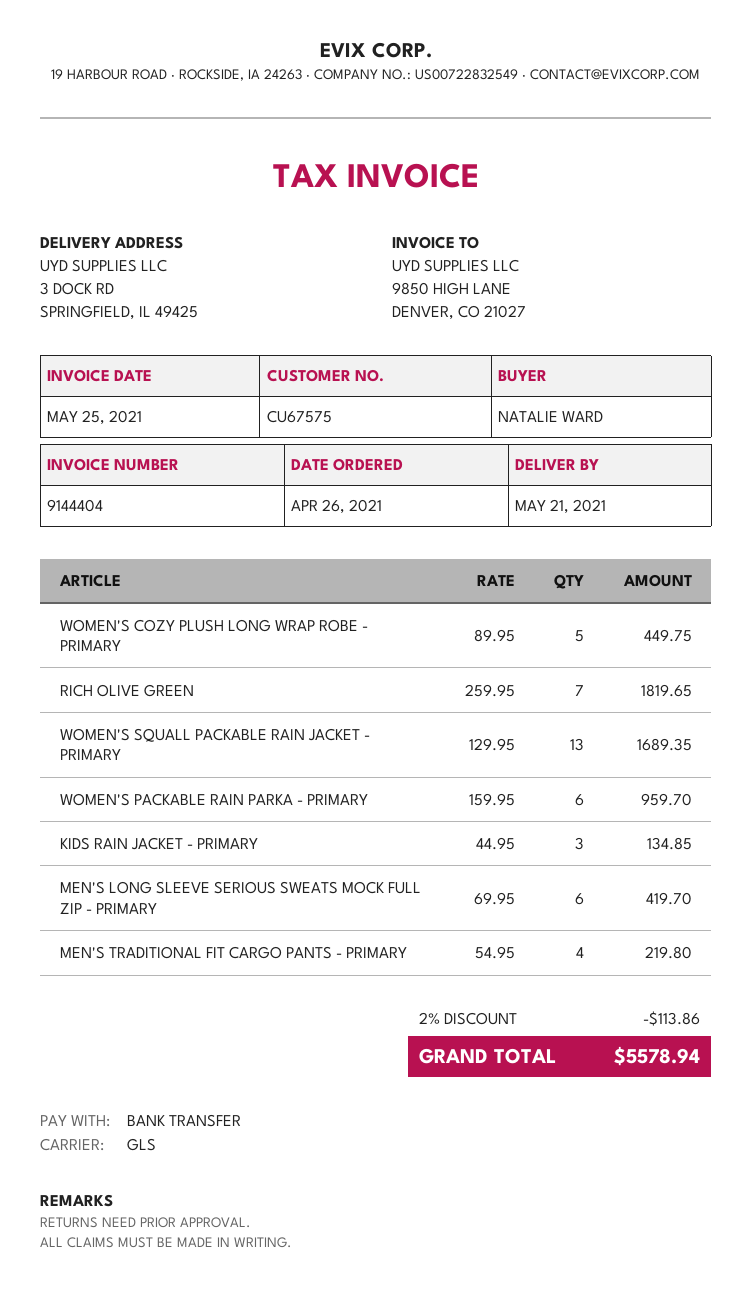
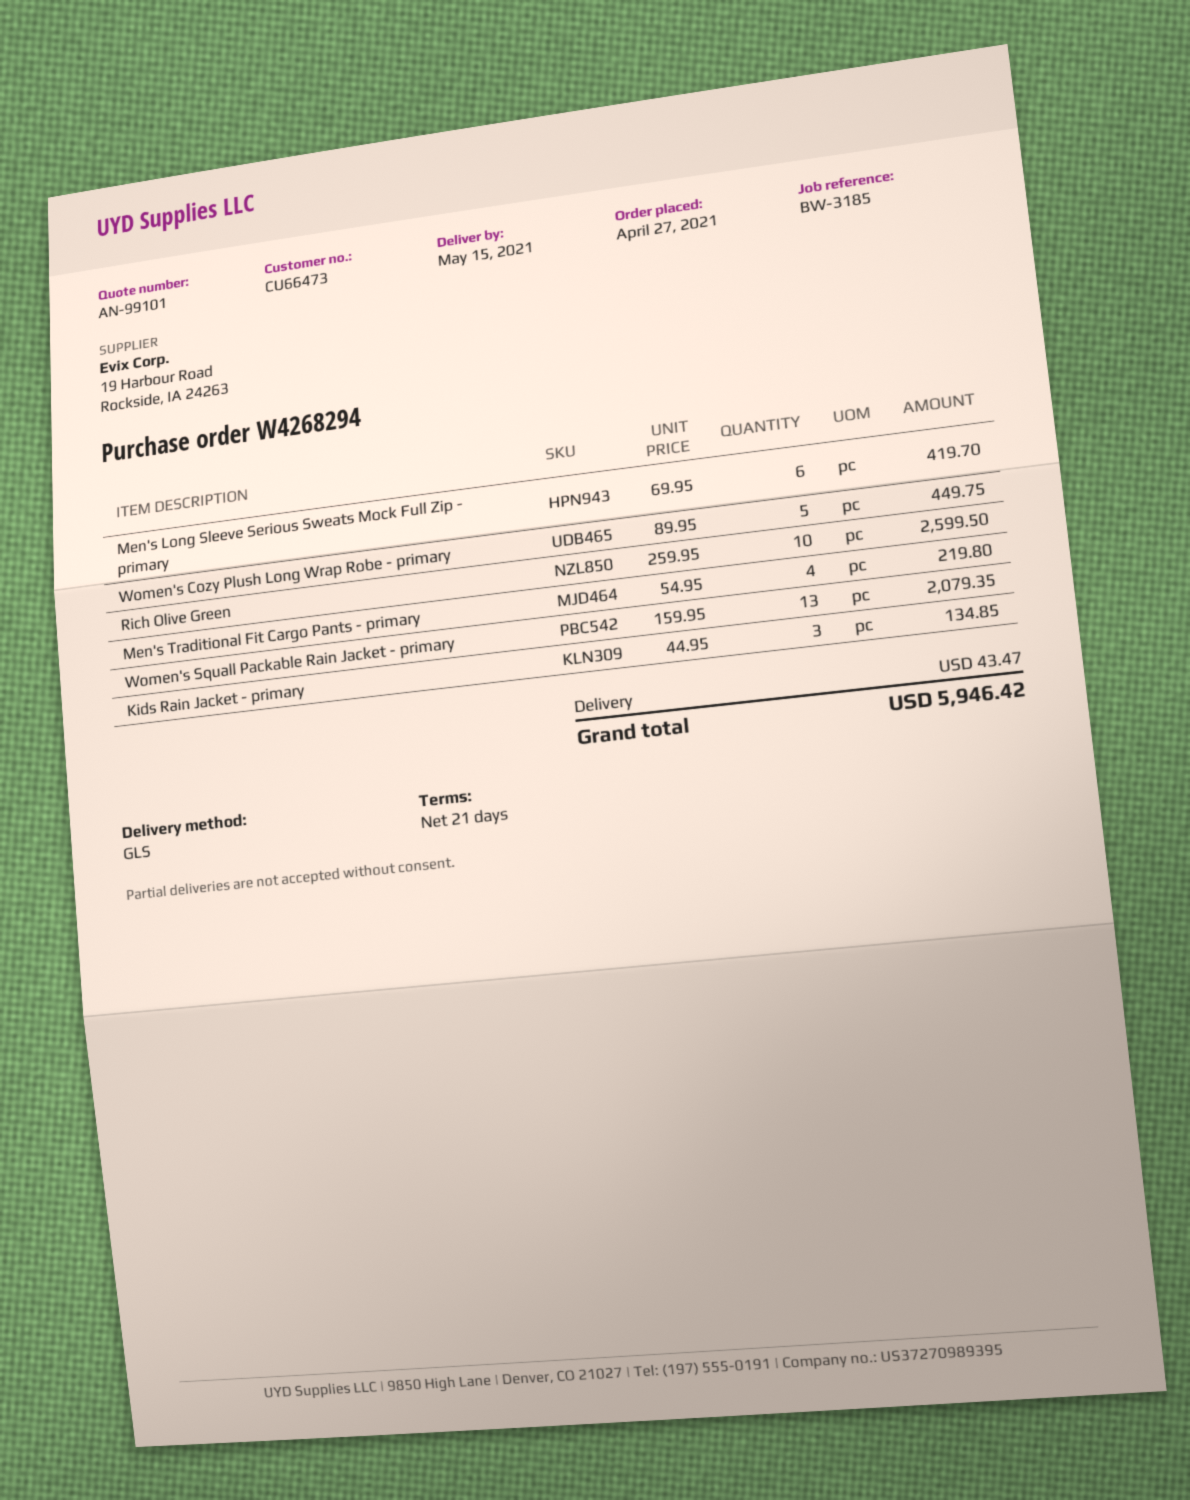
order date: 2021-04-26 -> 2021-04-27
delivery date: 2021-05-21 -> 2021-05-15
customer number: CU67575 -> CU66473
RICH OLIVE GREEN: 7 x 259.95 = 1819.65 -> 10 x 259.95 = 2599.50
WOMEN'S SQUALL PACKABLE RAIN JACKET - PRIMARY: 13 x 129.95 = 1689.35 -> 13 x 159.95 = 2079.35
WOMEN'S PACKABLE RAIN PARKA - PRIMARY: 6 x 159.95 = 959.70 -> none
discount: 2% = 113.86 -> none
shipping: none -> 43.47
total: 5578.94 -> 5946.42

